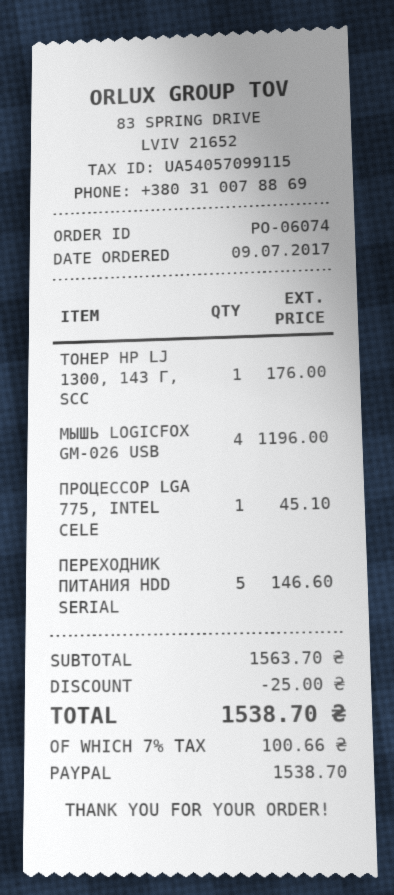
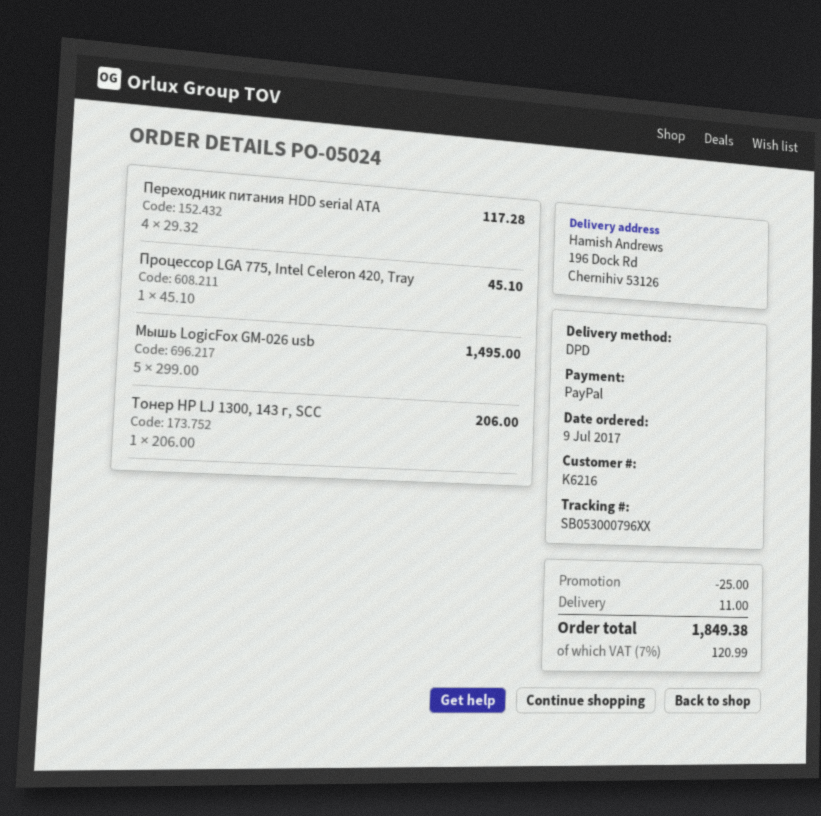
order number: PO-06074 -> PO-05024
ТОНЕР HP LJ 1300, 143 Г, SCC: 1 for 176.00 -> 1 for 206.00
МЫШЬ LOGICFOX GM-026 USB: 4 for 1196.00 -> 5 for 1495.00
ПЕРЕХОДНИК ПИТАНИЯ HDD SERIAL: 5 for 146.60 -> 4 for 117.28
shipping: none -> 11.00
tax: 7% = 100.66 -> 7% = 120.99
total: 1538.70 -> 1849.38

